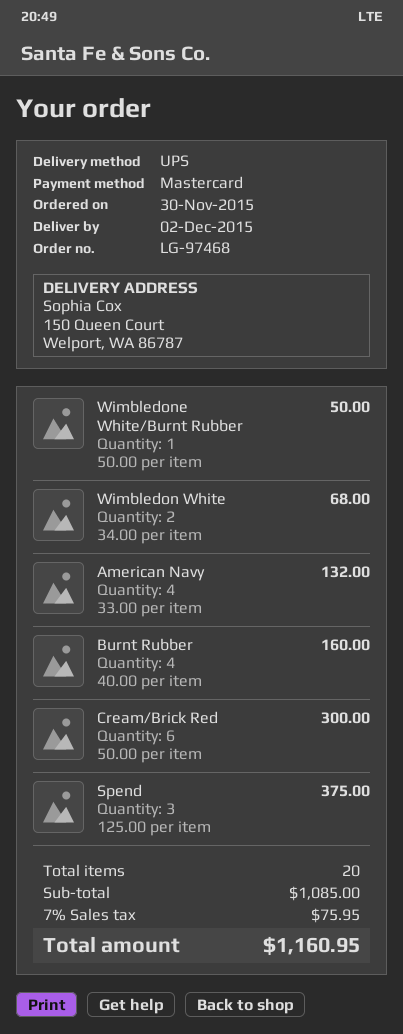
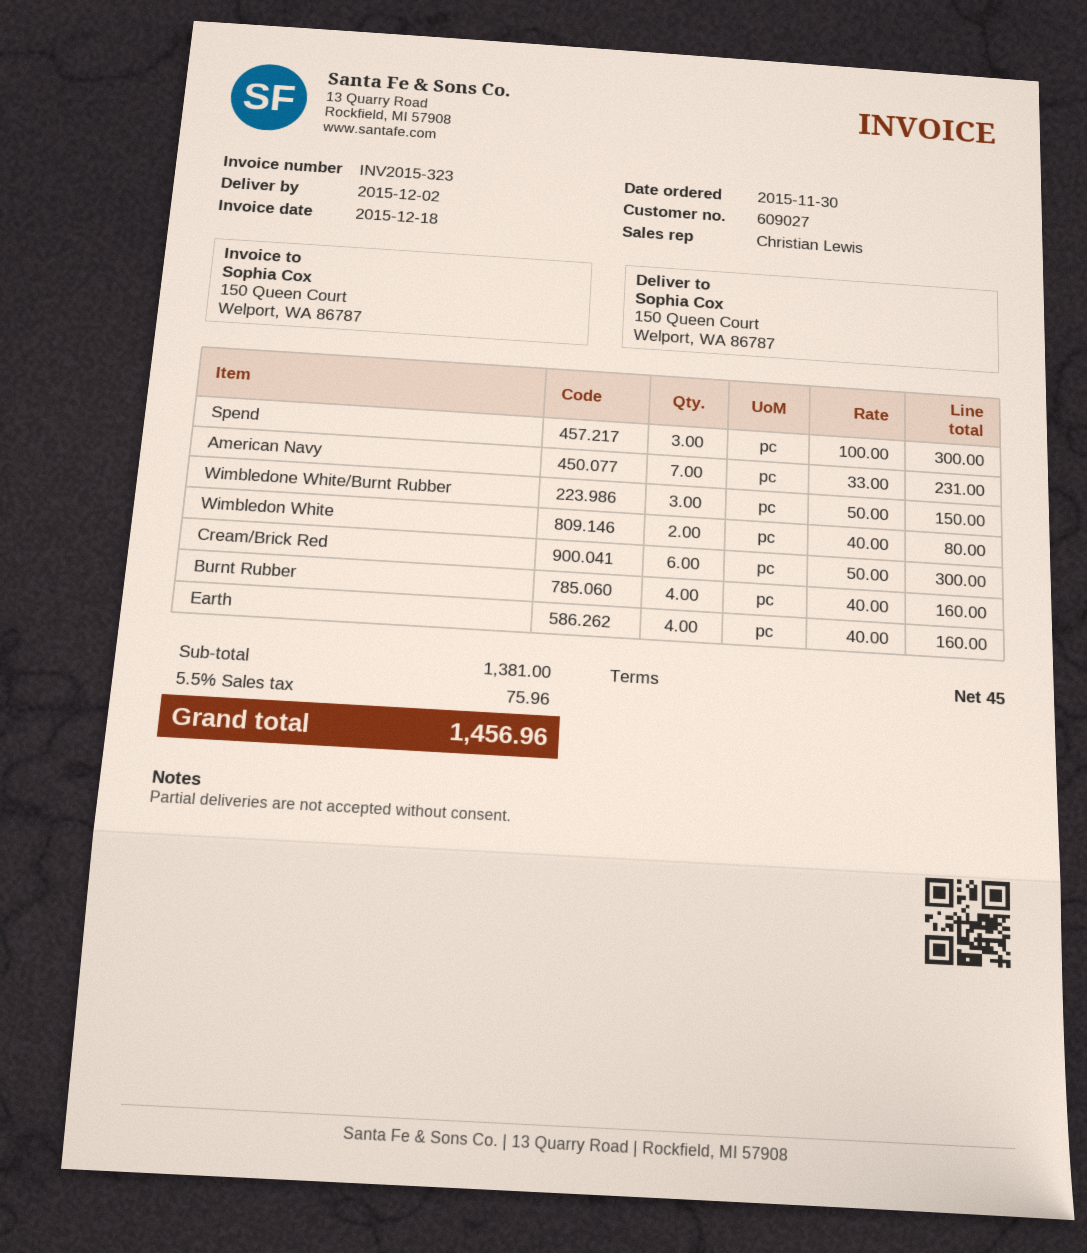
Wimbledone White/Burnt Rubber: 1 x 50.00 = 50.00 -> 3 x 50.00 = 150.00
Wimbledon White: 2 x 34.00 = 68.00 -> 2 x 40.00 = 80.00
American Navy: 4 x 33.00 = 132.00 -> 7 x 33.00 = 231.00
Spend: 3 x 125.00 = 375.00 -> 3 x 100.00 = 300.00
Earth: none -> 4 x 40.00 = 160.00
subtotal: 1085.00 -> 1381.00
tax: 7% = 75.95 -> 5.5% = 75.96
total: 1160.95 -> 1456.96

